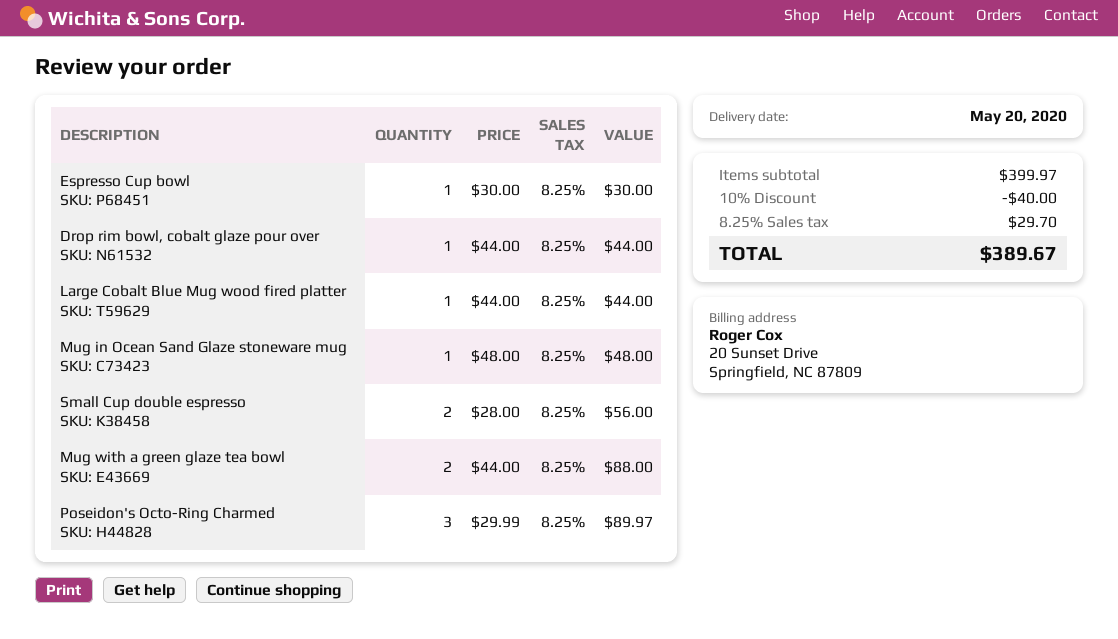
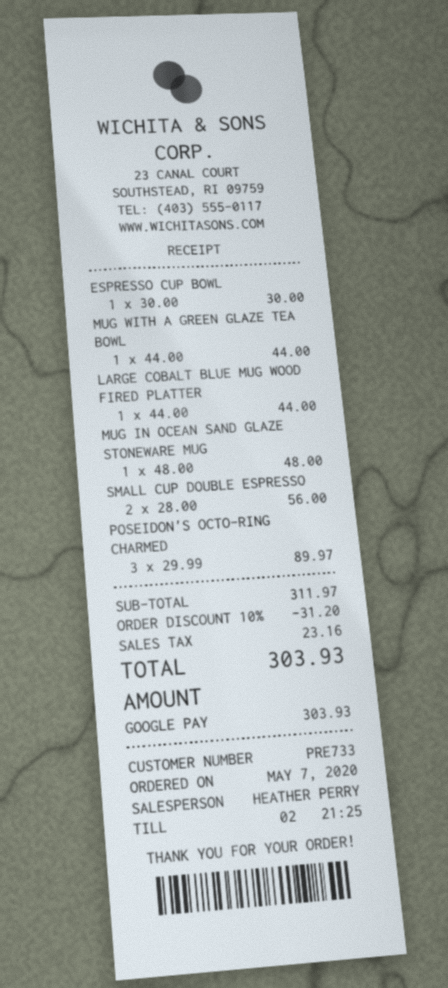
Drop rim bowl, cobalt glaze pour over: 1 x 44.00 = 44.00 -> none
Mug with a green glaze tea bowl: 2 x 44.00 = 88.00 -> 1 x 44.00 = 44.00
subtotal: 399.97 -> 311.97
discount: 10% = 40.00 -> 10% = 31.20
tax: 29.70 -> 23.16
total: 389.67 -> 303.93

